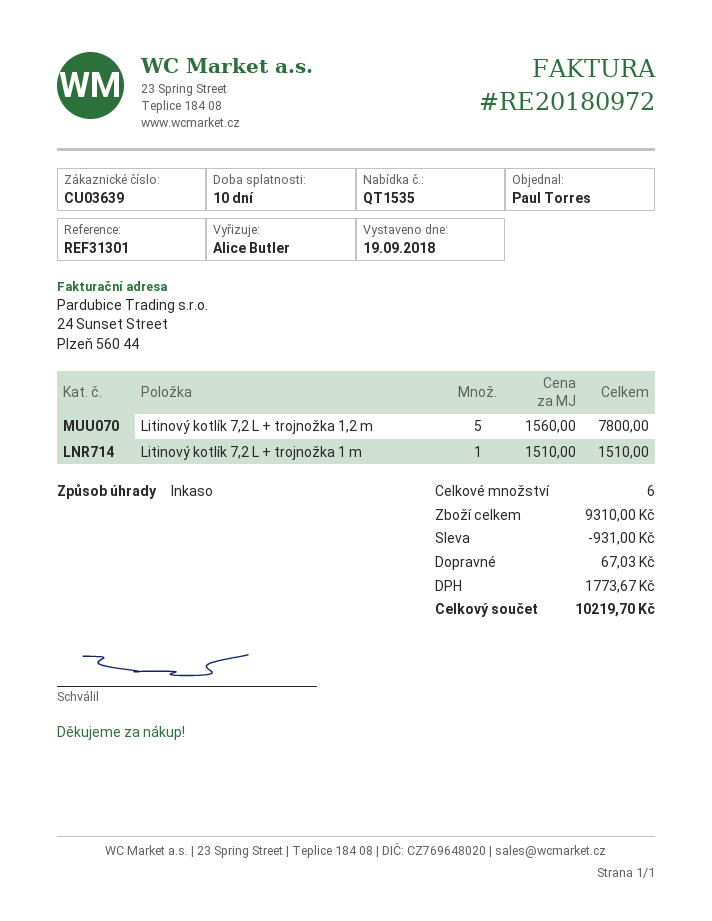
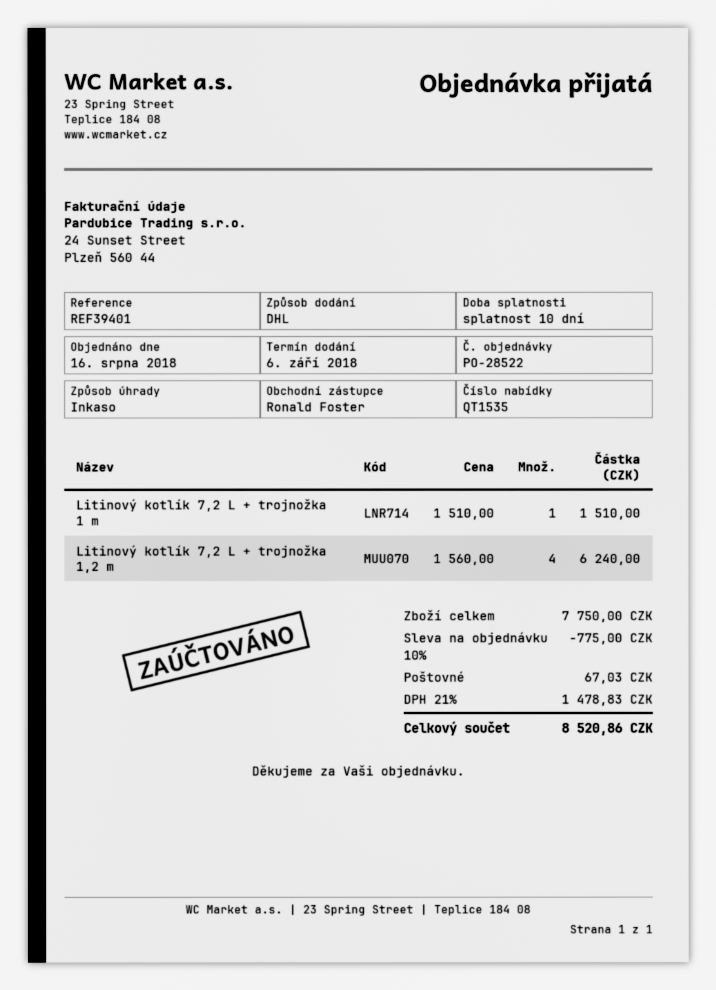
reference: REF31301 -> REF39401
sales rep: Alice Butler -> Ronald Foster
Litinový kotlík 7,2 L + trojnožka 1,2 m: 5 x 1560.00 = 7800.00 -> 4 x 1560.00 = 6240.00
subtotal: 9310.00 -> 7750.00
discount: 931.00 -> 775.00
tax: 1773.67 -> 1478.83
total: 10219.70 -> 8520.86

